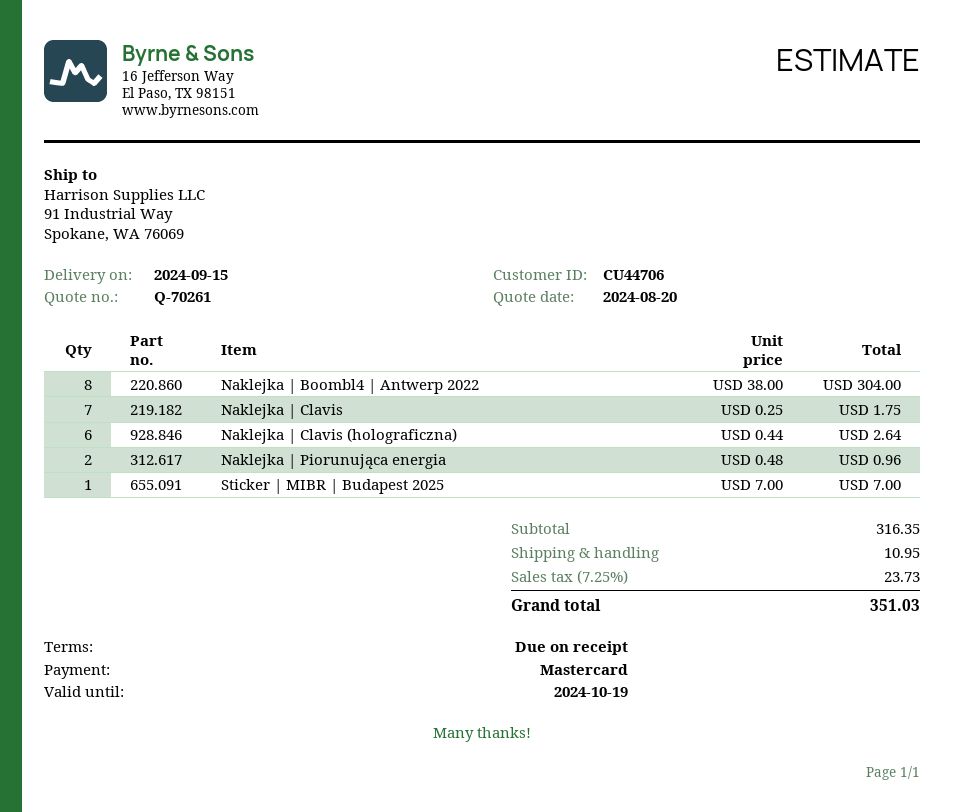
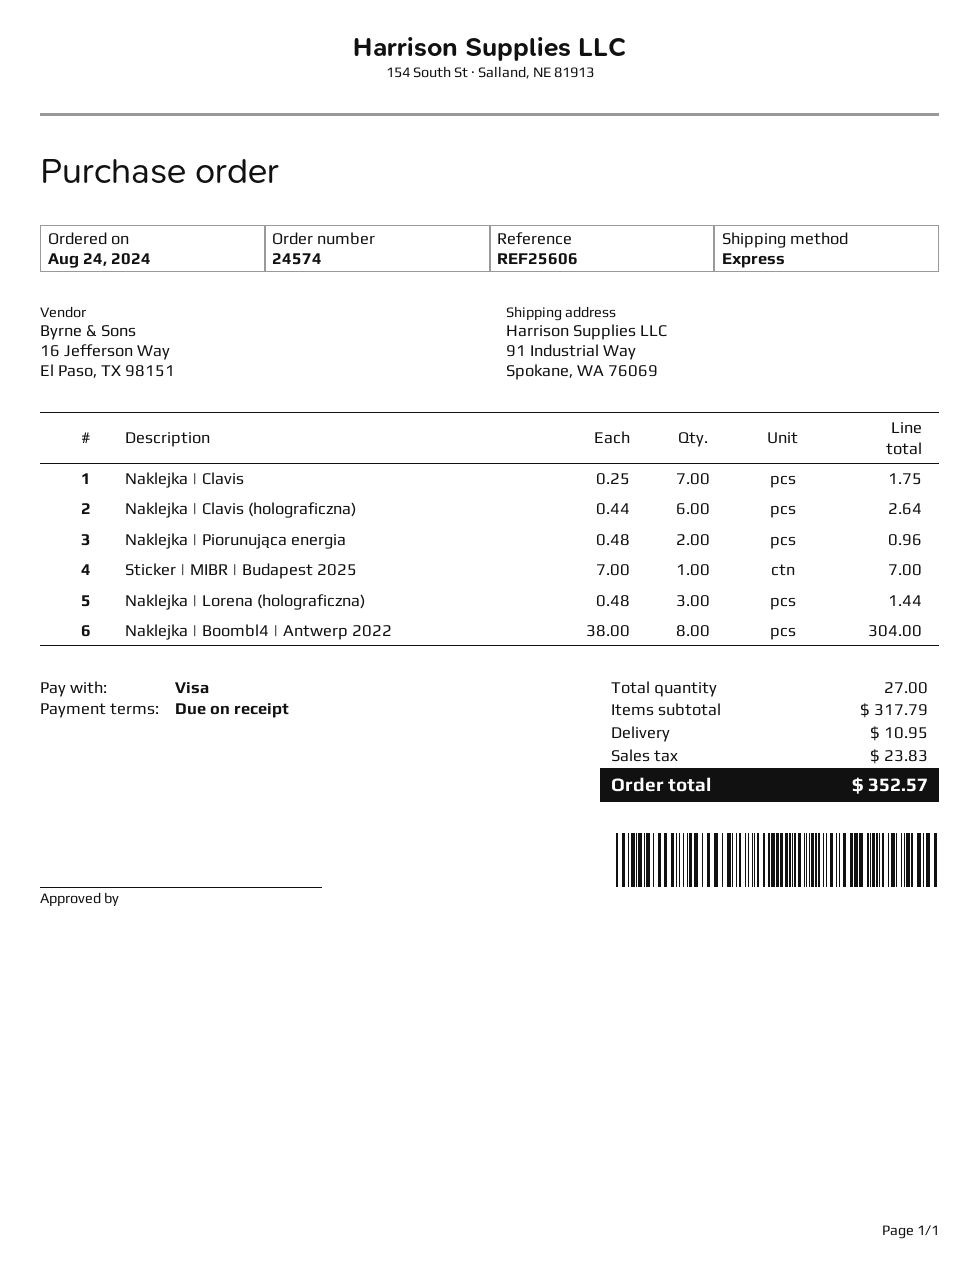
payment method: Mastercard -> Visa
Naklejka | Lorena (holograficzna): none -> 3 x 0.48 = 1.44
subtotal: 316.35 -> 317.79
tax: 23.73 -> 23.83
total: 351.03 -> 352.57

